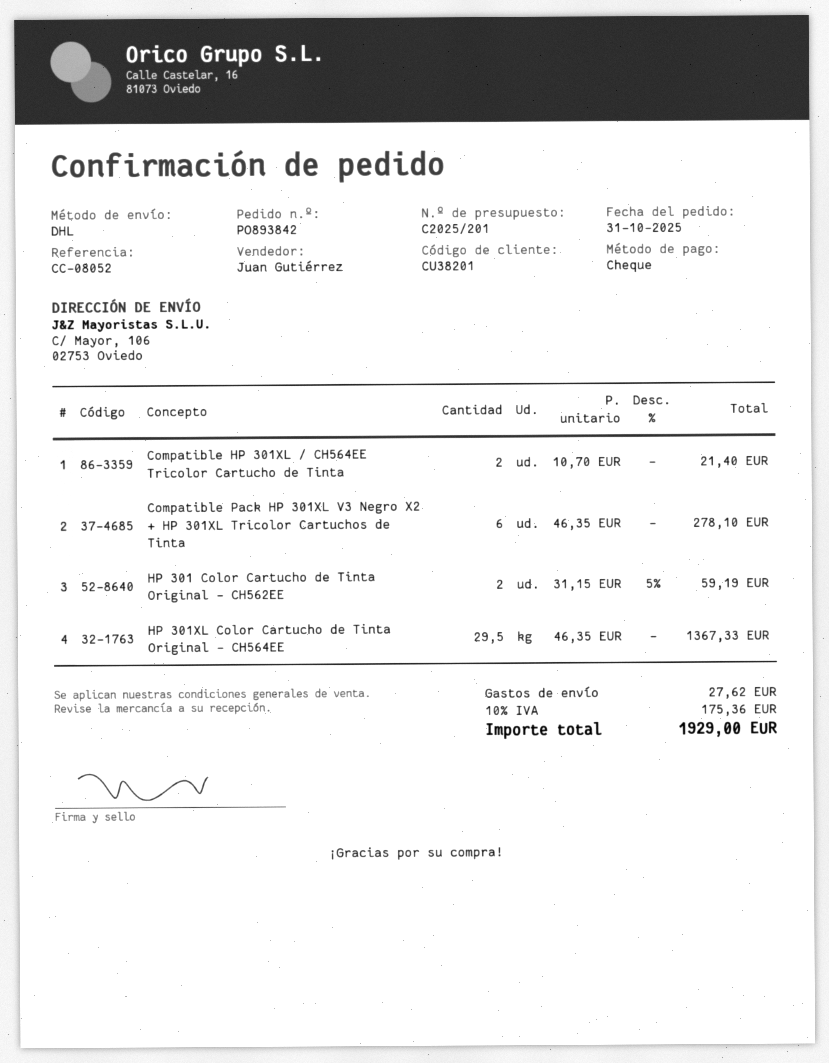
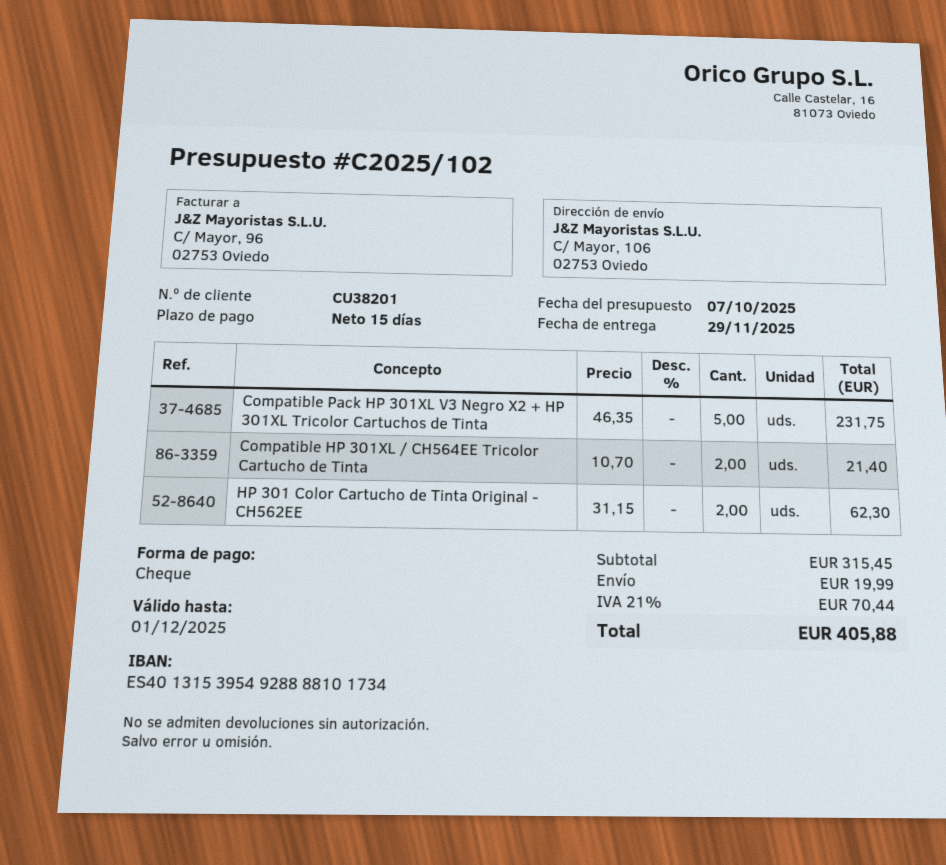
quote number: C2025/201 -> C2025/102
Compatible Pack HP 301XL V3 Negro X2 + HP 301XL Tricolor Cartuchos de Tinta: 6 x 46.35 = 278.10 -> 5 x 46.35 = 231.75
HP 301 Color Cartucho de Tinta Original - CH562EE: 2 x 31.15 - 5% = 59.19 -> 2 x 31.15 = 62.30
HP 301XL Color Cartucho de Tinta Original - CH564EE: 29.5 x 46.35 = 1367.33 -> none
shipping: 27.62 -> 19.99
tax: 10% = 175.36 -> 21% = 70.44
total: 1929.00 -> 405.88

